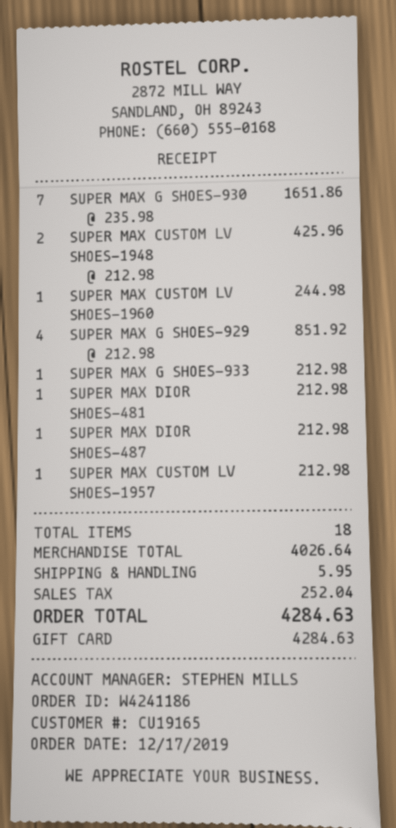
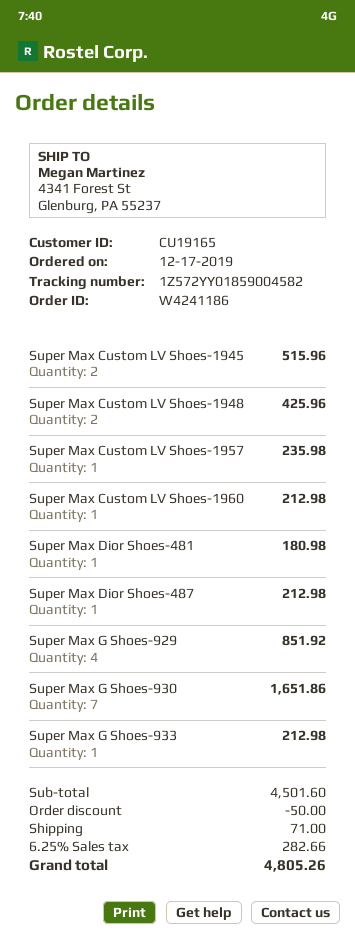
SUPER MAX CUSTOM LV SHOES-1960: 1 for 244.98 -> 1 for 212.98
SUPER MAX DIOR SHOES-481: 1 for 212.98 -> 1 for 180.98
SUPER MAX CUSTOM LV SHOES-1957: 1 for 212.98 -> 1 for 235.98
Super Max Custom LV Shoes-1945: none -> 2 for 515.96
subtotal: 4026.64 -> 4501.60
discount: none -> 50.00
shipping: 5.95 -> 71.00
tax: 252.04 -> 282.66
total: 4284.63 -> 4805.26

